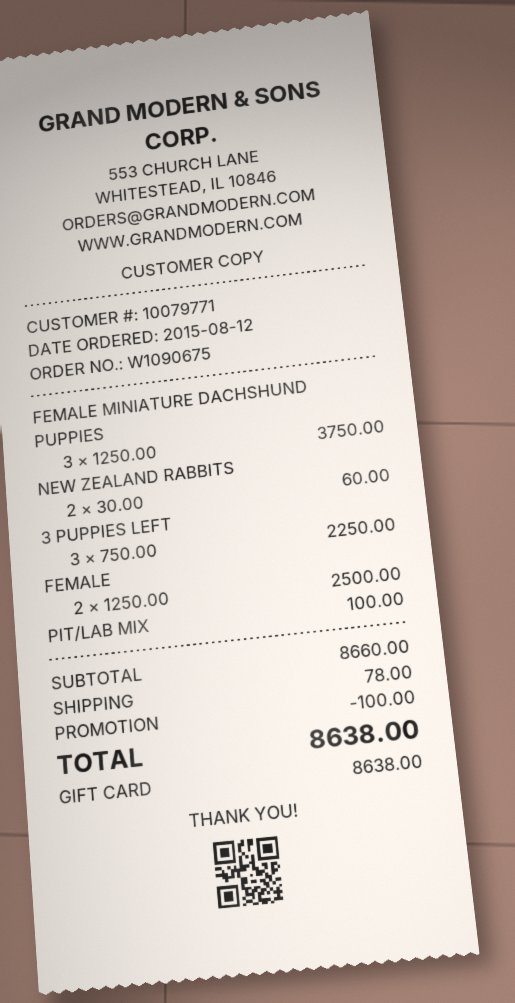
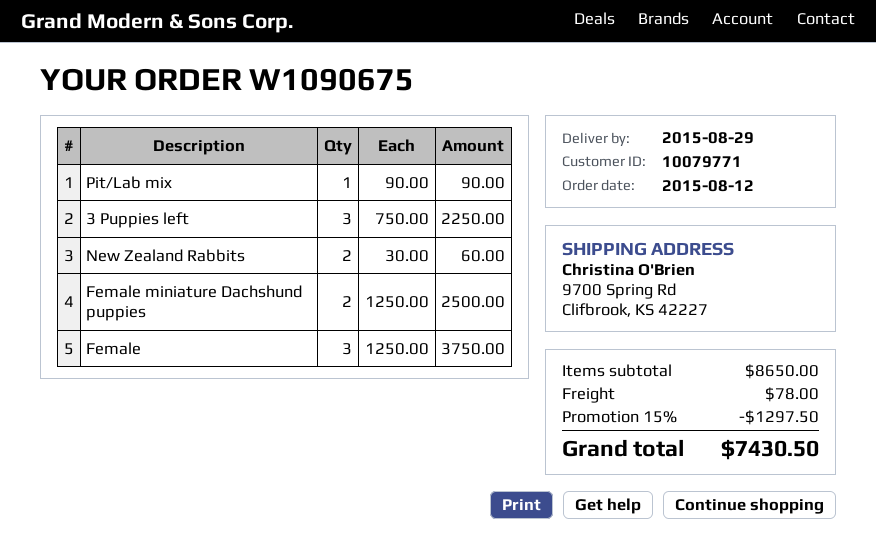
FEMALE MINIATURE DACHSHUND PUPPIES: 3 x 1250.00 = 3750.00 -> 2 x 1250.00 = 2500.00
FEMALE: 2 x 1250.00 = 2500.00 -> 3 x 1250.00 = 3750.00
PIT/LAB MIX: 1 x 100.00 = 100.00 -> 1 x 90.00 = 90.00
subtotal: 8660.00 -> 8650.00
discount: 100.00 -> 1297.50
total: 8638.00 -> 7430.50

